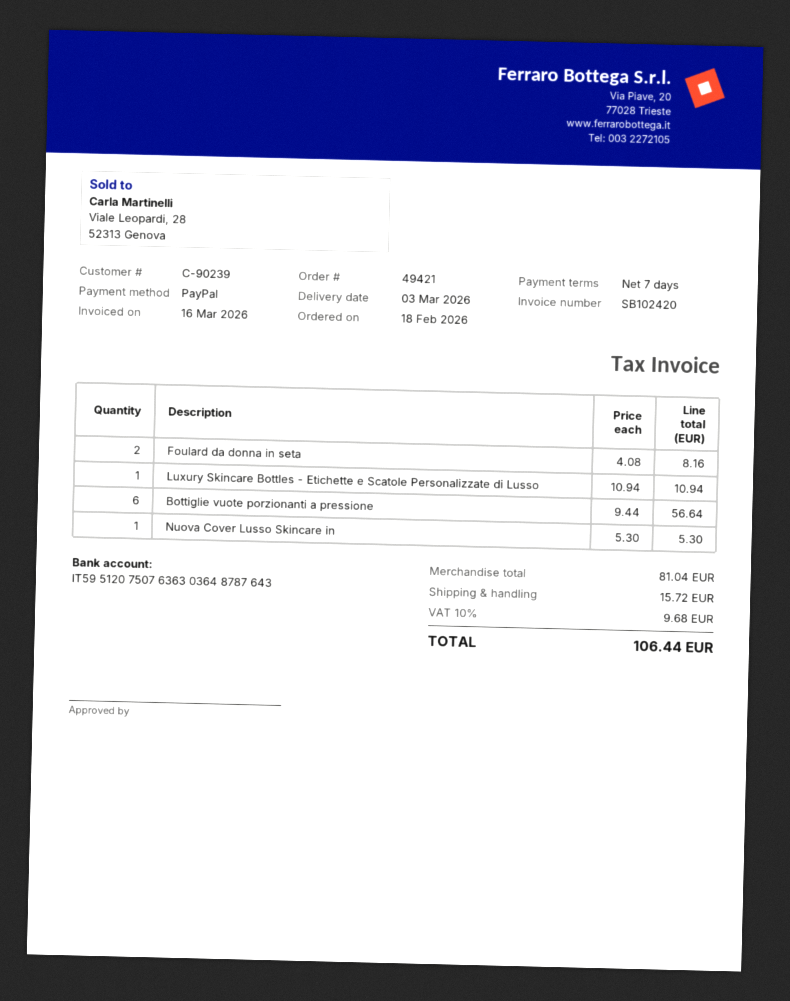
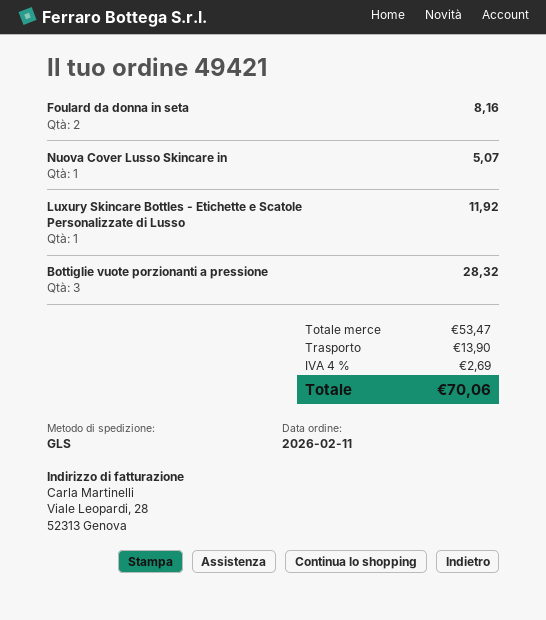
order date: 2026-02-18 -> 2026-02-11
Luxury Skincare Bottles - Etichette e Scatole Personalizzate di Lusso: 1 for 10.94 -> 1 for 11.92
Bottiglie vuote porzionanti a pressione: 6 for 56.64 -> 3 for 28.32
Nuova Cover Lusso Skincare in: 1 for 5.30 -> 1 for 5.07
subtotal: 81.04 -> 53.47
shipping: 15.72 -> 13.90
tax: 10% = 9.68 -> 4% = 2.69
total: 106.44 -> 70.06

